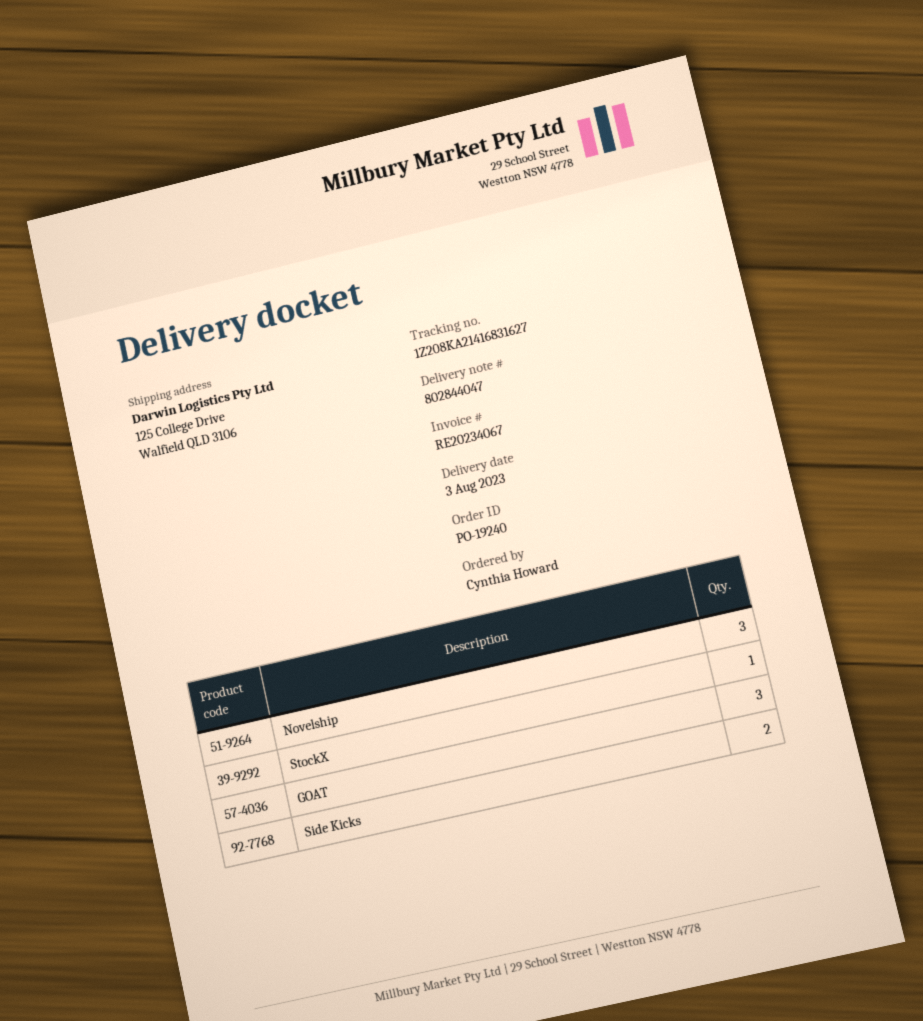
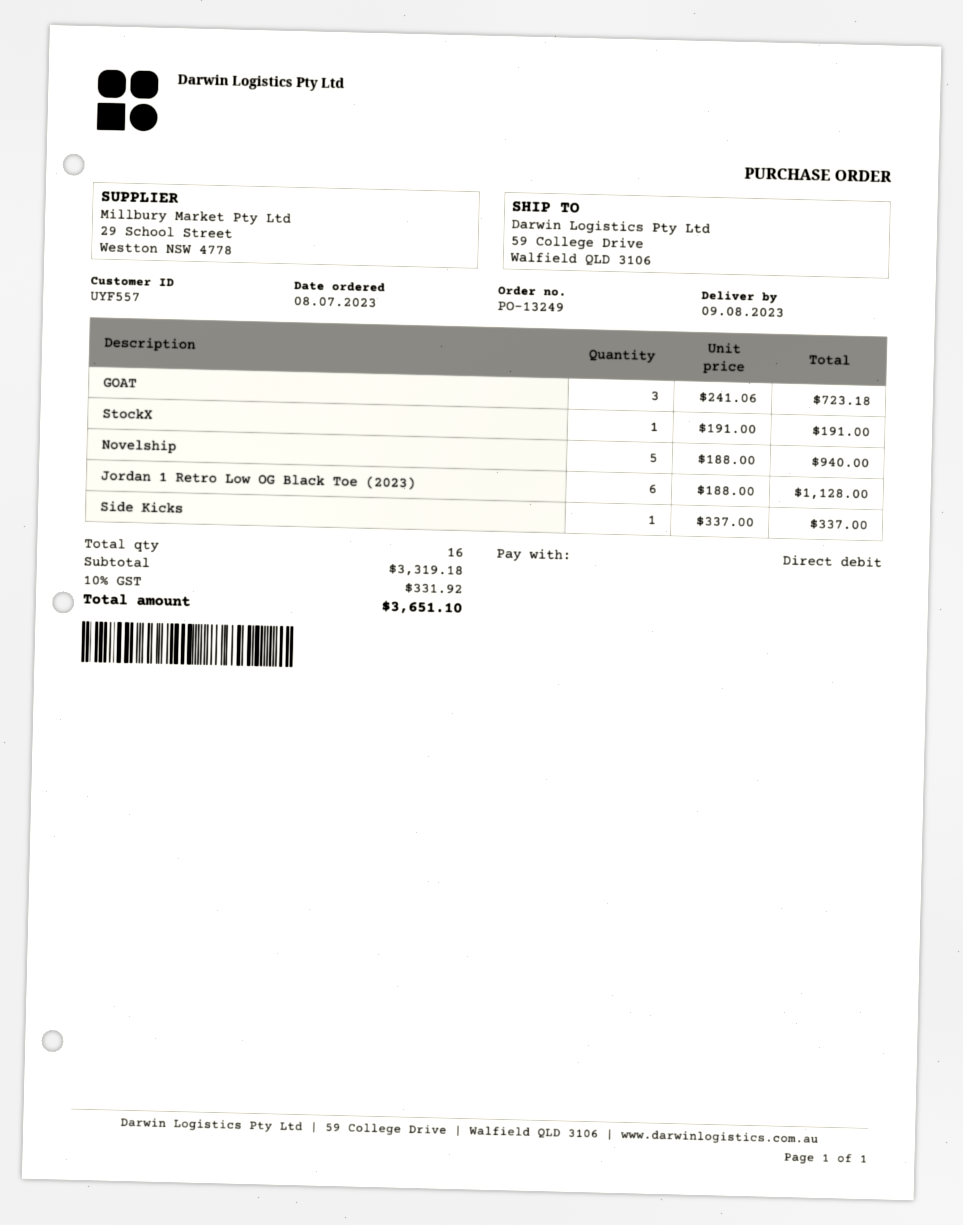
order number: PO-19240 -> PO-13249
delivery date: 2023-08-03 -> 2023-08-09
ship to: 125 College Drive, Walfield QLD 3106 -> 59 College Drive, Walfield QLD 3106
Novelship: 3 -> 5
Side Kicks: 2 -> 1
Jordan 1 Retro Low OG Black Toe (2023): none -> 6

